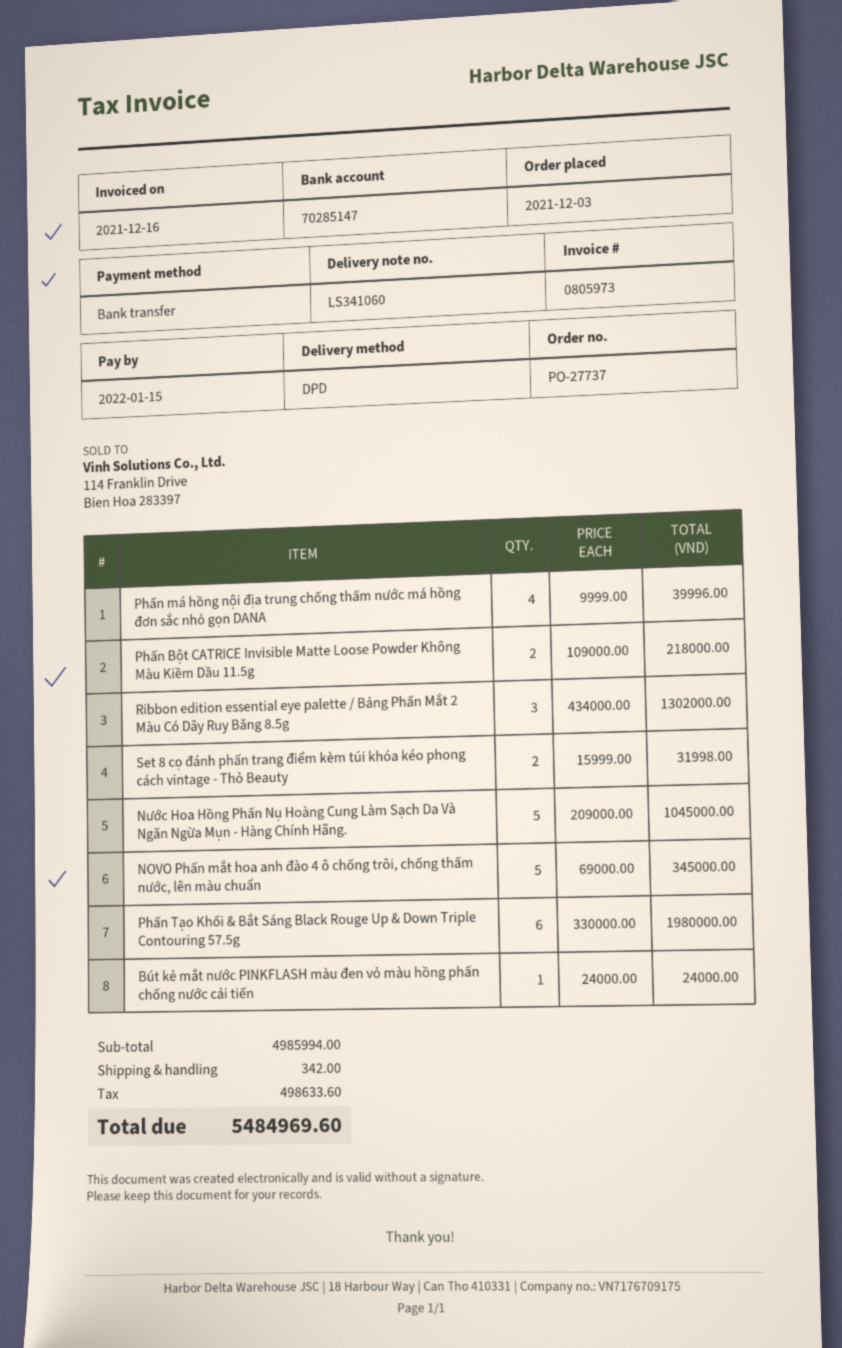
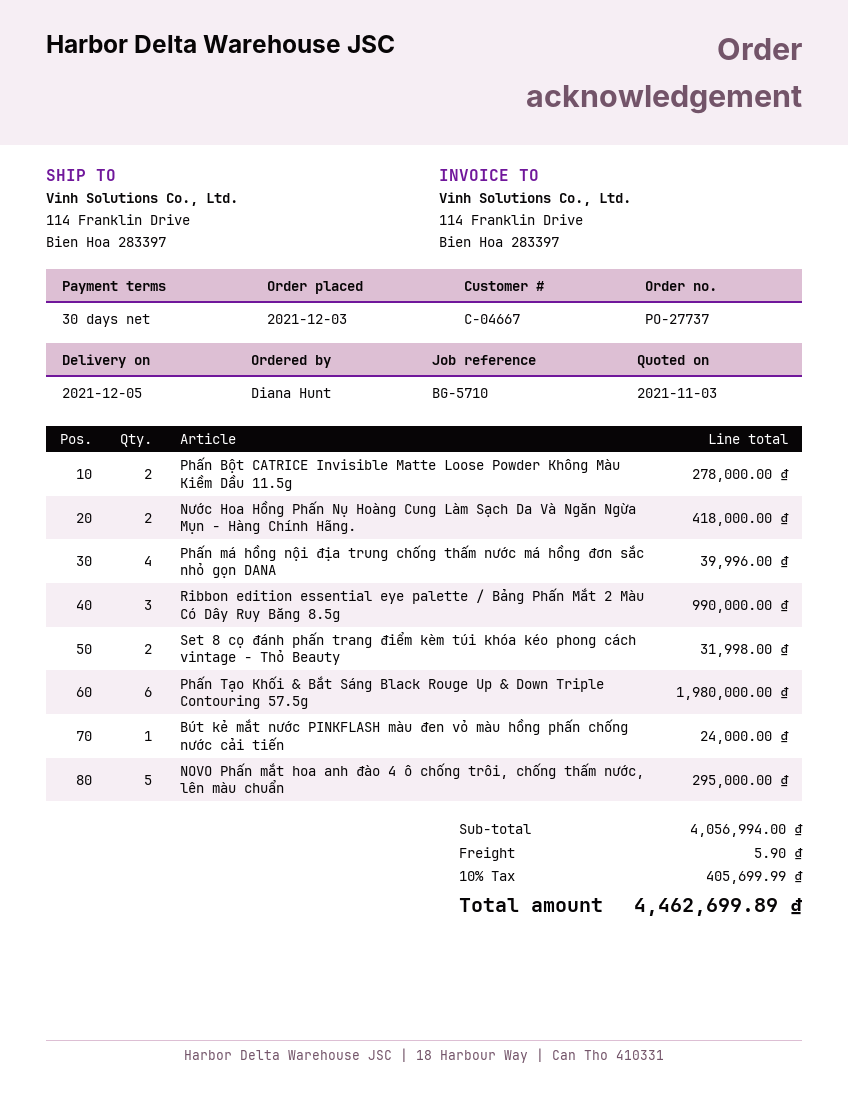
Phấn Bột CATRICE Invisible Matte Loose Powder Không Màu Kiềm Dầu 11.5g: 2 for 218000.00 -> 2 for 278000.00
Ribbon edition essential eye palette / Bảng Phấn Mắt 2 Màu Có Dây Ruy Băng 8.5g: 3 for 1302000.00 -> 3 for 990000.00
Nước Hoa Hồng Phấn Nụ Hoàng Cung Làm Sạch Da Và Ngăn Ngừa Mụn - Hàng Chính Hãng.: 5 for 1045000.00 -> 2 for 418000.00
NOVO Phấn mắt hoa anh đào 4 ô chống trôi, chống thấm nước, lên màu chuẩn: 5 for 345000.00 -> 5 for 295000.00
subtotal: 4985994.00 -> 4056994.00
shipping: 342.00 -> 5.90
tax: 498633.60 -> 405699.99
total: 5484969.60 -> 4462699.89

